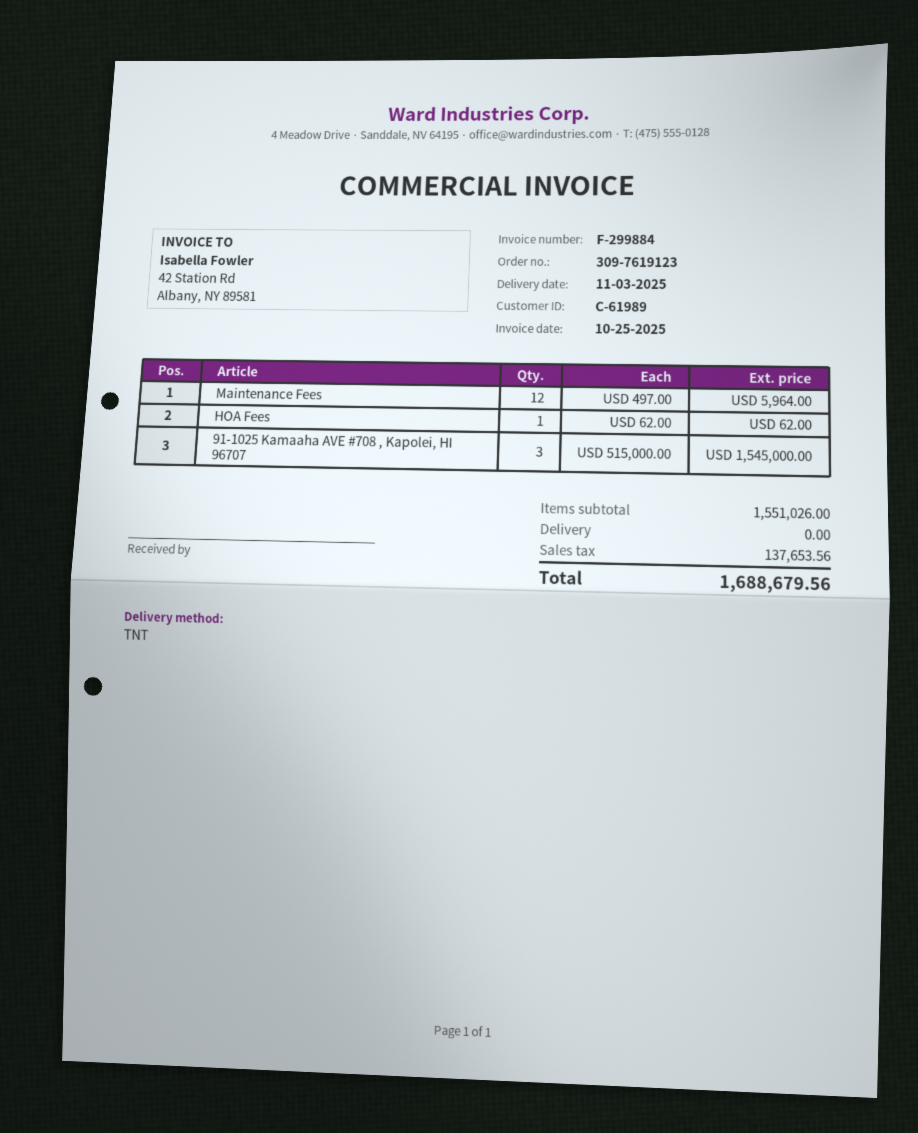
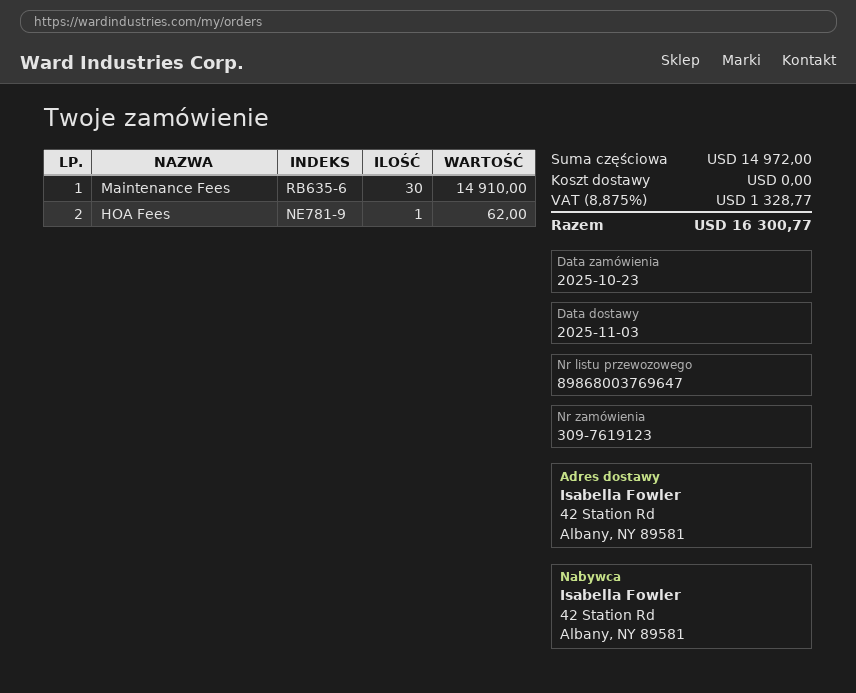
Maintenance Fees: 12 for 5964.00 -> 30 for 14910.00
91-1025 Kamaaha AVE #708 , Kapolei, HI 96707: 3 for 1545000.00 -> none
subtotal: 1551026.00 -> 14972.00
tax: 137653.56 -> 1328.77
total: 1688679.56 -> 16300.77

